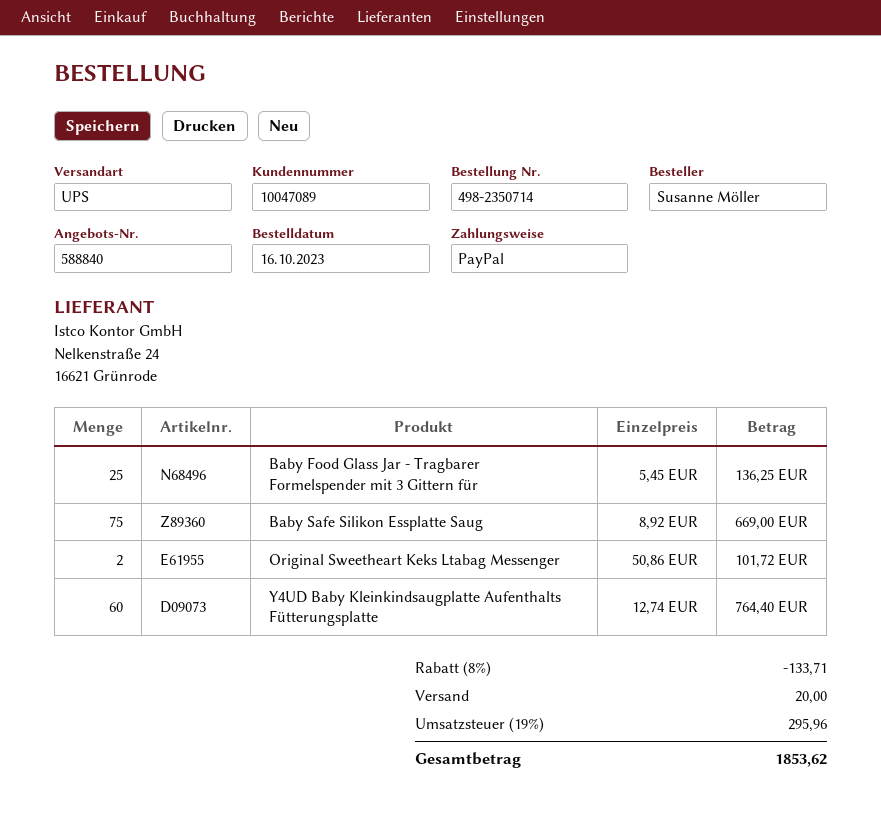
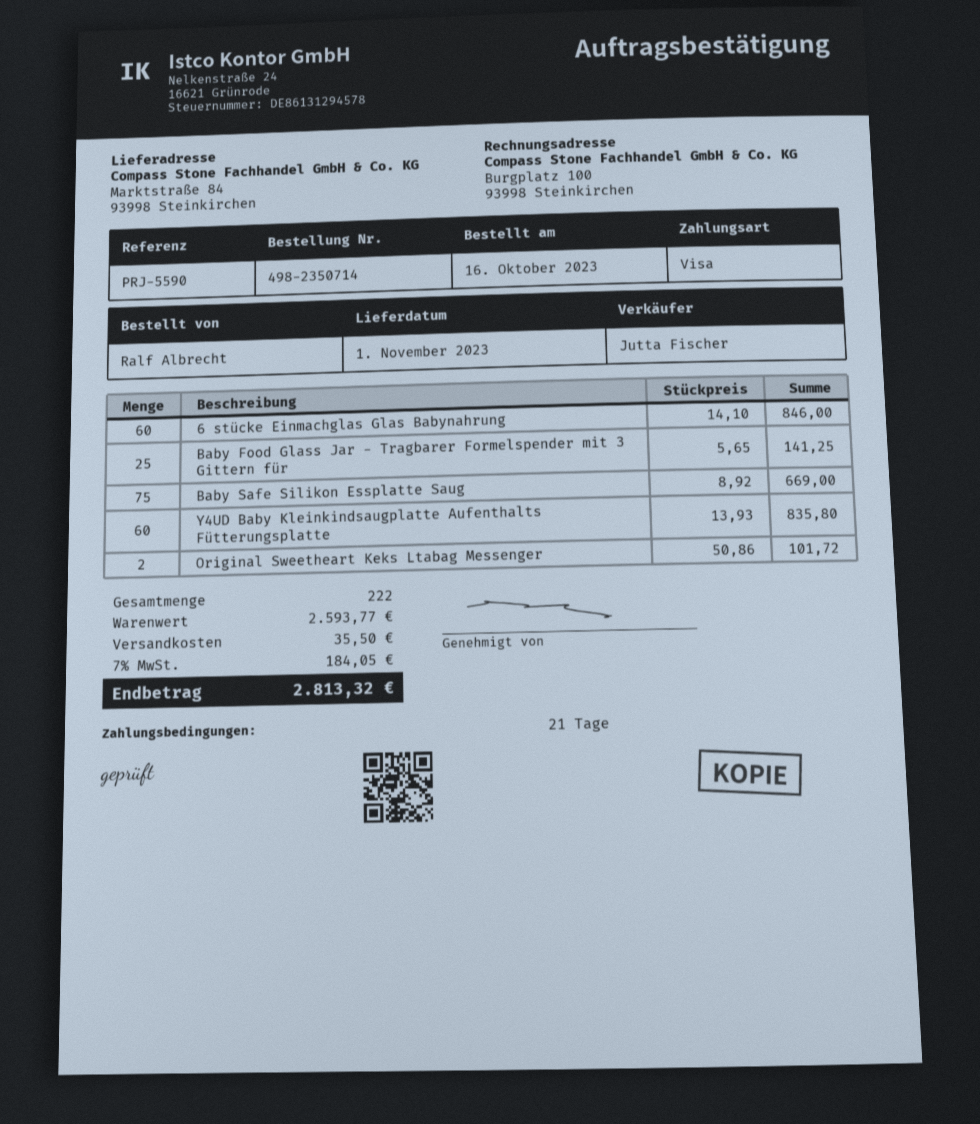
ordered by: Susanne Möller -> Ralf Albrecht
payment method: PayPal -> Visa
Baby Food Glass Jar - Tragbarer Formelspender mit 3 Gittern für: 25 x 5.45 = 136.25 -> 25 x 5.65 = 141.25
Y4UD Baby Kleinkindsaugplatte Aufenthalts Fütterungsplatte: 60 x 12.74 = 764.40 -> 60 x 13.93 = 835.80
6 stücke Einmachglas Glas Babynahrung: none -> 60 x 14.10 = 846.00
discount: 8% = 133.71 -> none
shipping: 20.00 -> 35.50
tax: 19% = 295.96 -> 7% = 184.05
total: 1853.62 -> 2813.32

